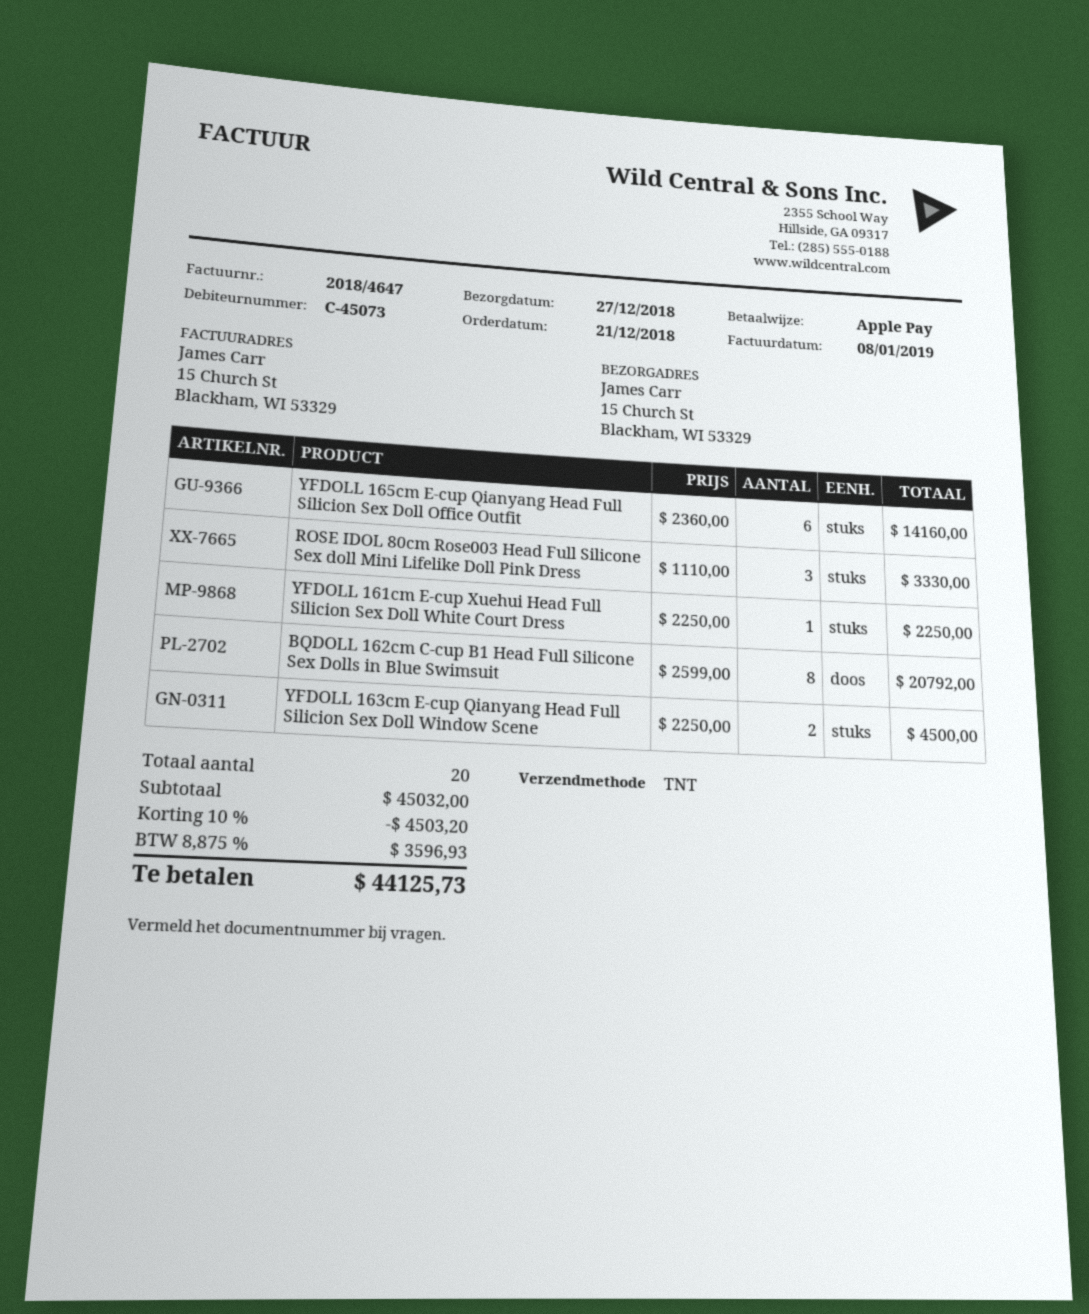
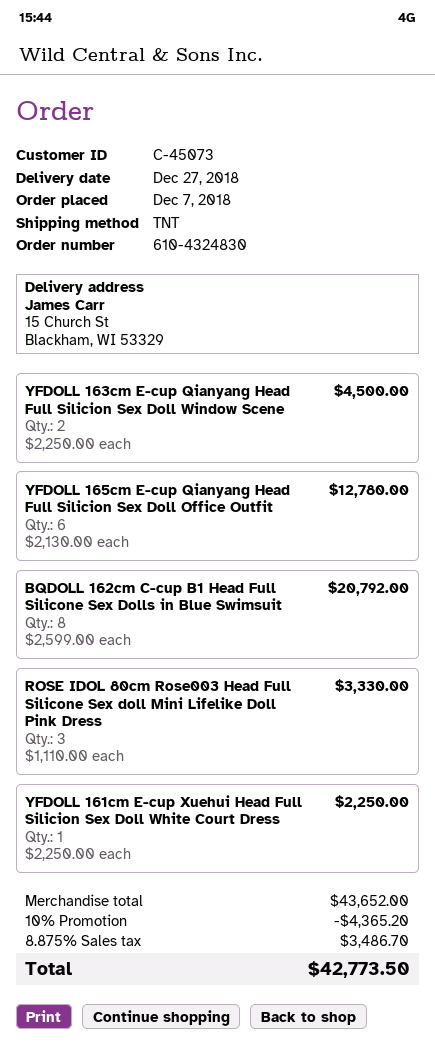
order date: 2018-12-21 -> 2018-12-07
YFDOLL 165cm E-cup Qianyang Head Full Silicion Sex Doll Office Outfit: 6 x 2360.00 = 14160.00 -> 6 x 2130.00 = 12780.00
subtotal: 45032.00 -> 43652.00
discount: 10% = 4503.20 -> 10% = 4365.20
tax: 8.875% = 3596.93 -> 8.875% = 3486.70
total: 44125.73 -> 42773.50

